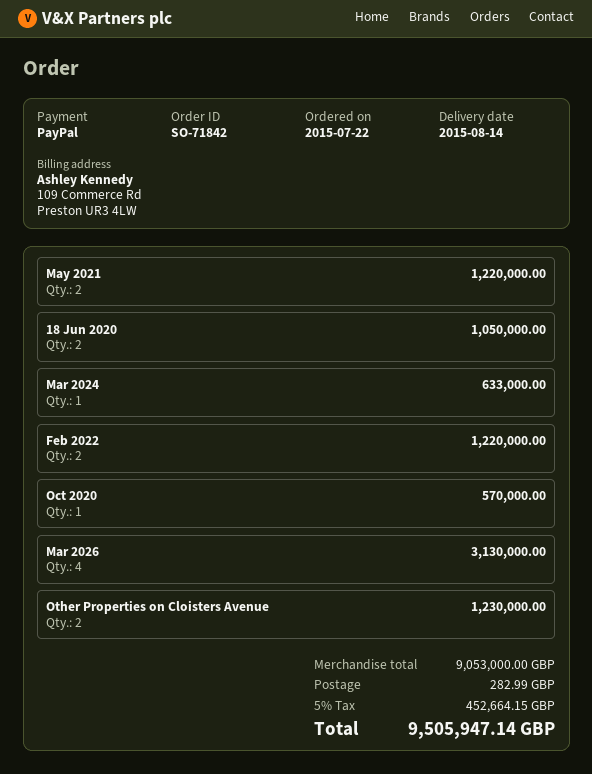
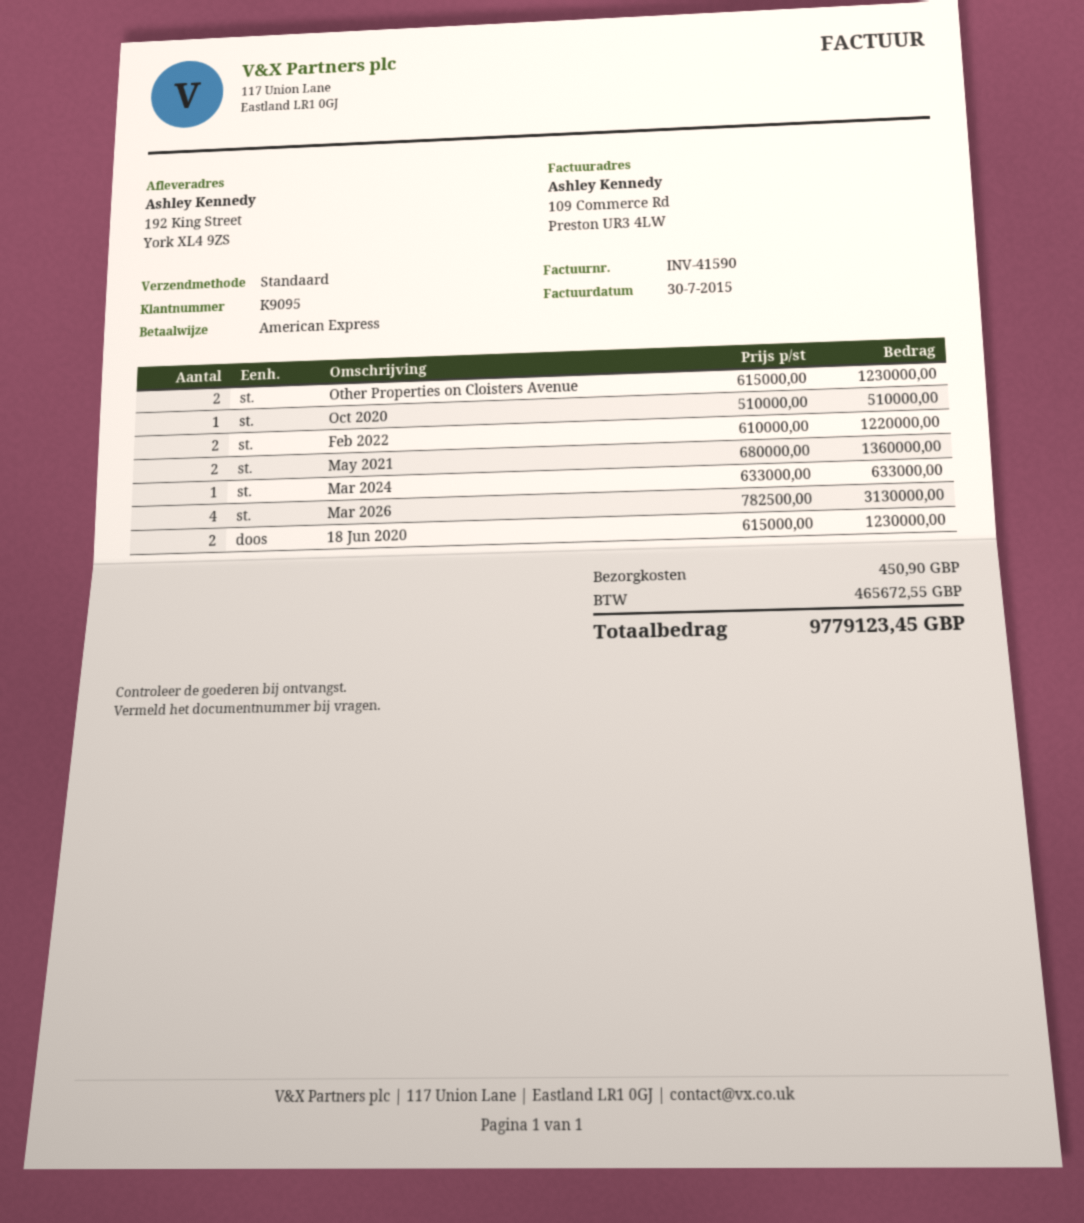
payment method: PayPal -> American Express
May 2021: 2 for 1220000.00 -> 2 for 1360000.00
18 Jun 2020: 2 for 1050000.00 -> 2 for 1230000.00
Oct 2020: 1 for 570000.00 -> 1 for 510000.00
shipping: 282.99 -> 450.90
tax: 452664.15 -> 465672.55
total: 9505947.14 -> 9779123.45

